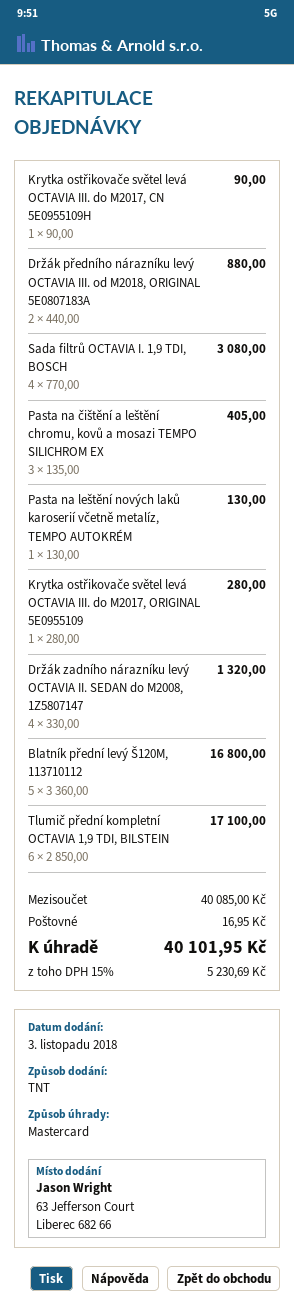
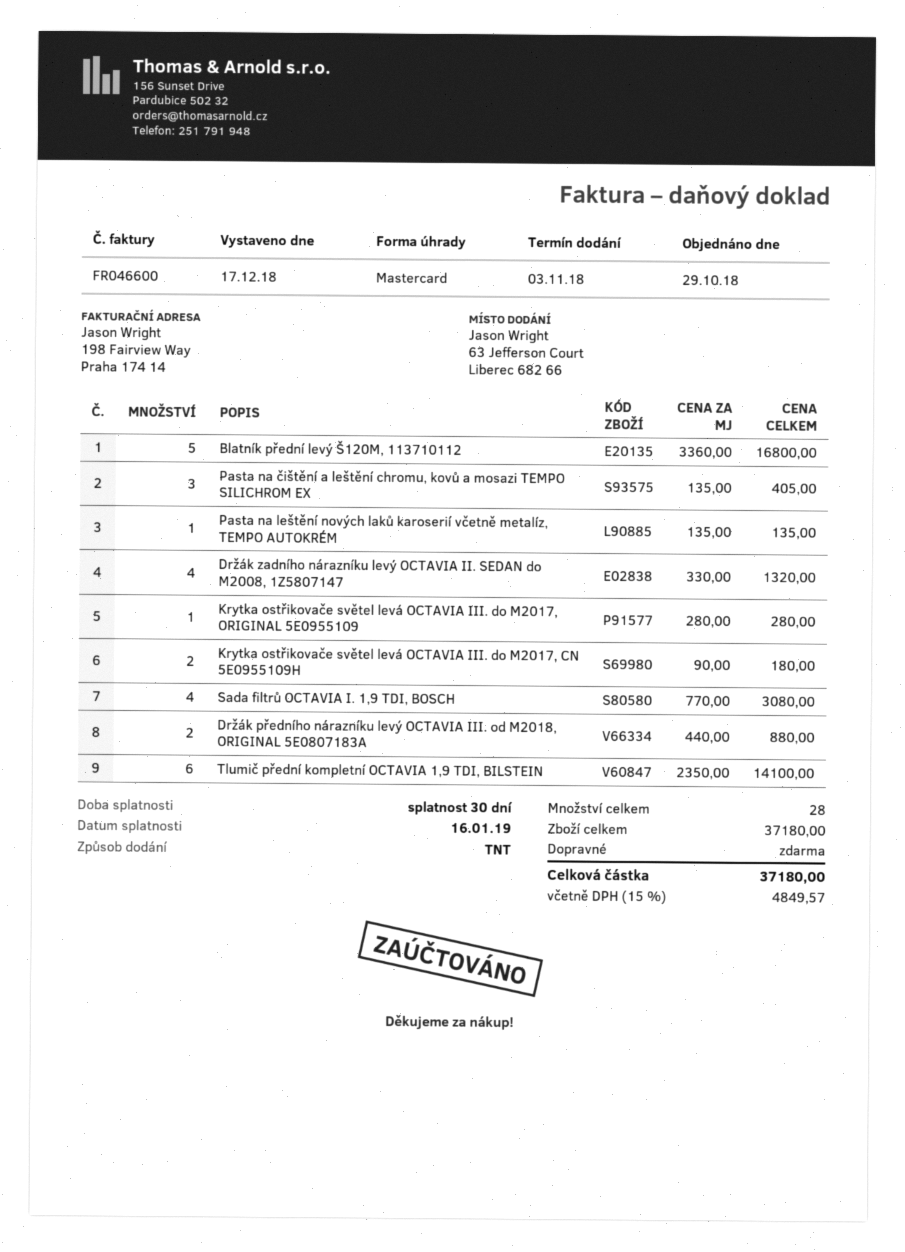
Krytka ostřikovače světel levá OCTAVIA III. do M2017, CN 5E0955109H: 1 x 90.00 = 90.00 -> 2 x 90.00 = 180.00
Pasta na leštění nových laků karoserií včetně metalíz, TEMPO AUTOKRÉM: 1 x 130.00 = 130.00 -> 1 x 135.00 = 135.00
Tlumič přední kompletní OCTAVIA 1,9 TDI, BILSTEIN: 6 x 2850.00 = 17100.00 -> 6 x 2350.00 = 14100.00
subtotal: 40085.00 -> 37180.00
shipping: 16.95 -> 0.00
tax: 15% = 5230.69 -> 15% = 4849.57
total: 40101.95 -> 37180.00

